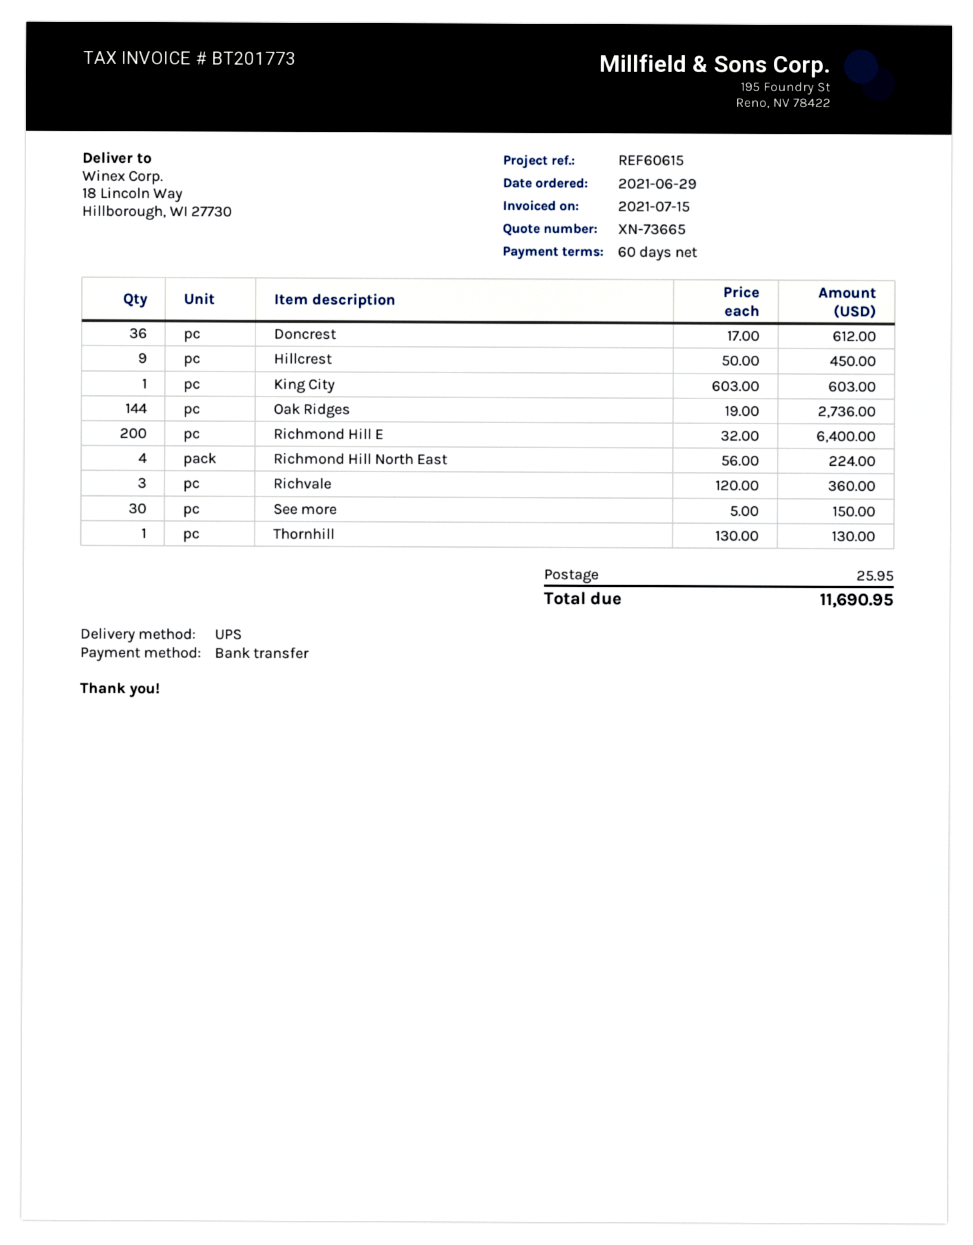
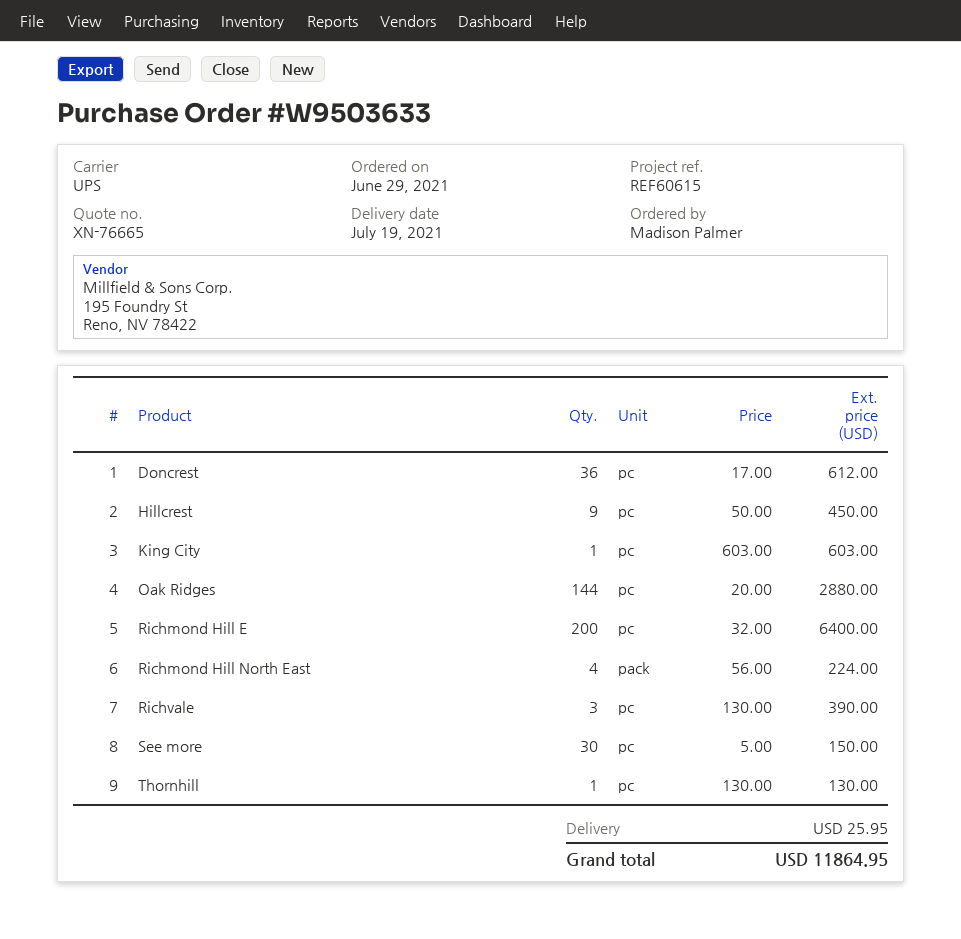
quote number: XN-73665 -> XN-76665
Oak Ridges: 144 x 19.00 = 2736.00 -> 144 x 20.00 = 2880.00
Richvale: 3 x 120.00 = 360.00 -> 3 x 130.00 = 390.00
total: 11690.95 -> 11864.95

